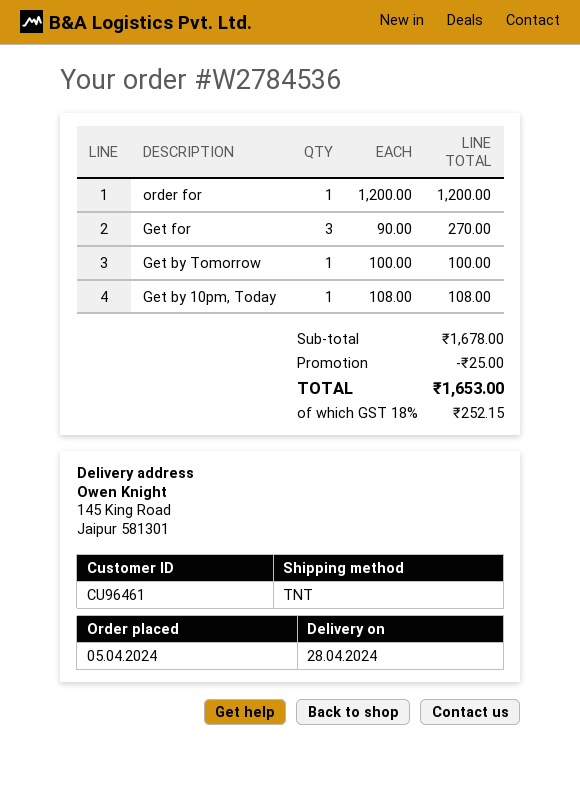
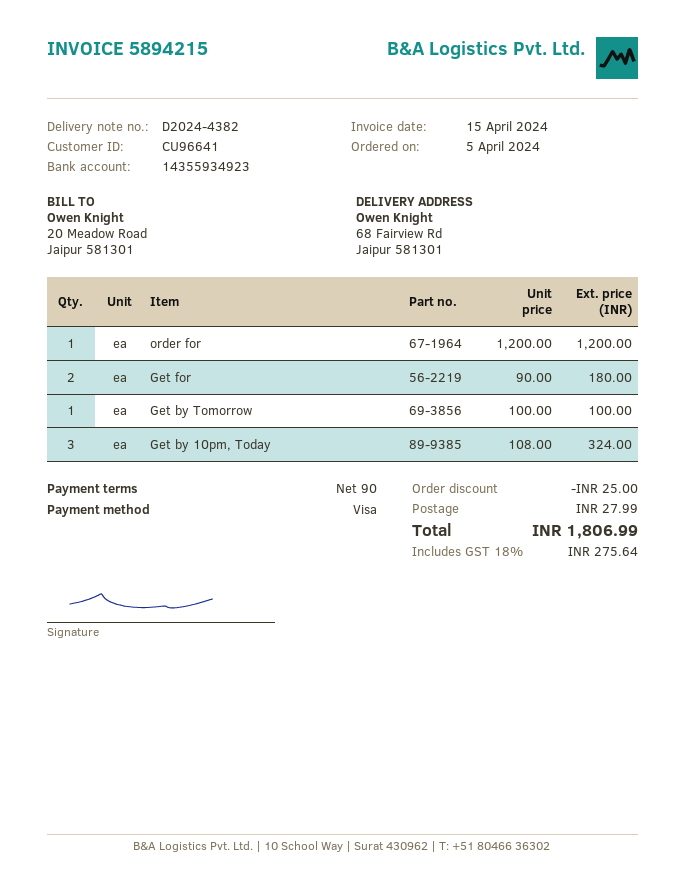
customer number: CU96461 -> CU96641
ship to: 145 King Road, Jaipur 581301 -> 68 Fairview Rd, Jaipur 581301
Get for: 3 x 90.00 = 270.00 -> 2 x 90.00 = 180.00
Get by 10pm, Today: 1 x 108.00 = 108.00 -> 3 x 108.00 = 324.00
shipping: none -> 27.99
tax: 18% = 252.15 -> 18% = 275.64
total: 1653.00 -> 1806.99

